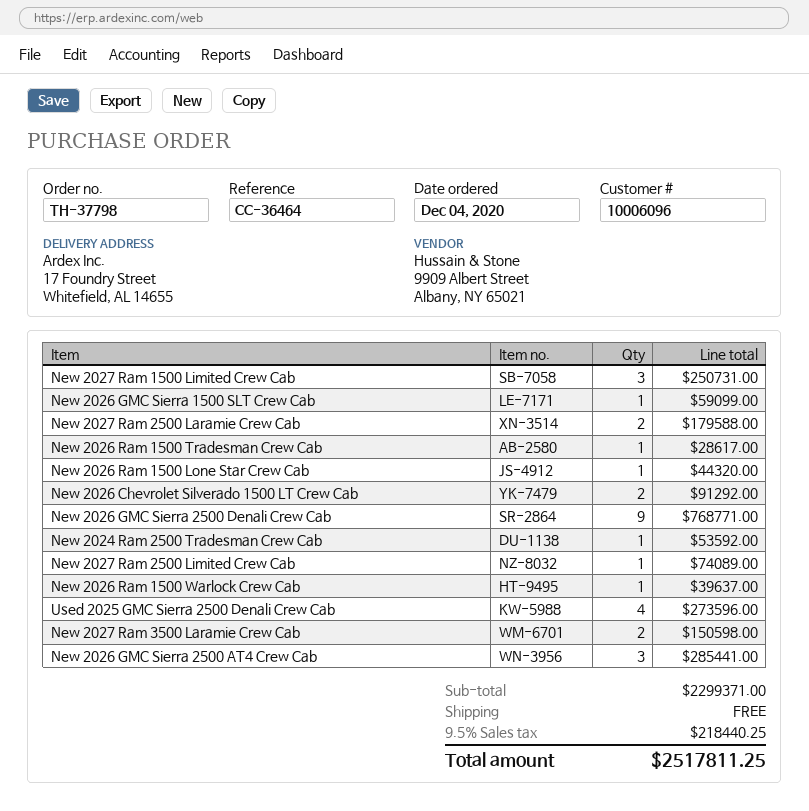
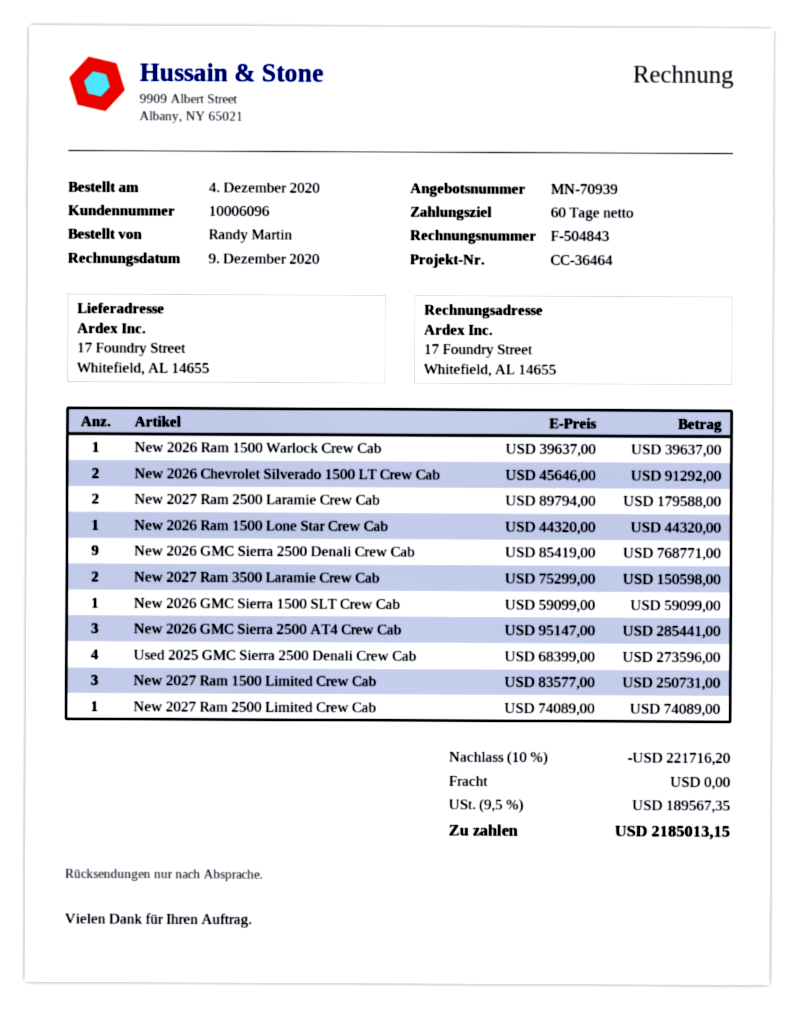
New 2026 Ram 1500 Tradesman Crew Cab: 1 for 28617.00 -> none
New 2024 Ram 2500 Tradesman Crew Cab: 1 for 53592.00 -> none
discount: none -> 10% = 221716.20
tax: 9.5% = 218440.25 -> 9.5% = 189567.35
total: 2517811.25 -> 2185013.15

